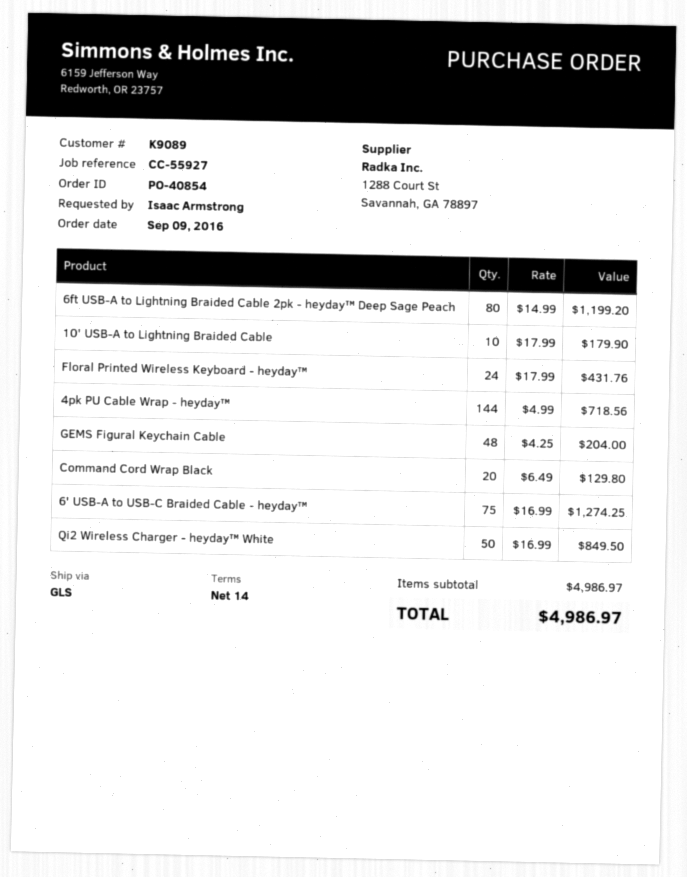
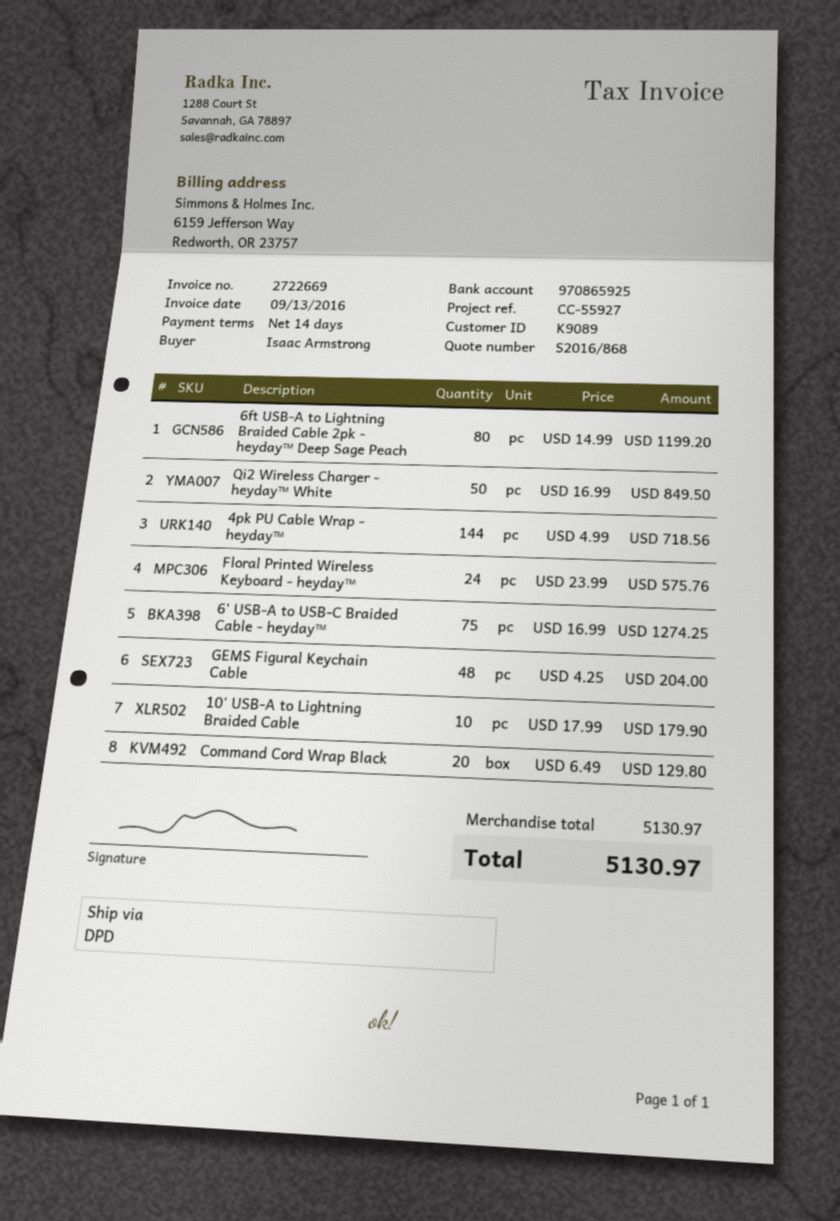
shipping method: GLS -> DPD
Floral Printed Wireless Keyboard - heyday™: 24 x 17.99 = 431.76 -> 24 x 23.99 = 575.76
subtotal: 4986.97 -> 5130.97
total: 4986.97 -> 5130.97

